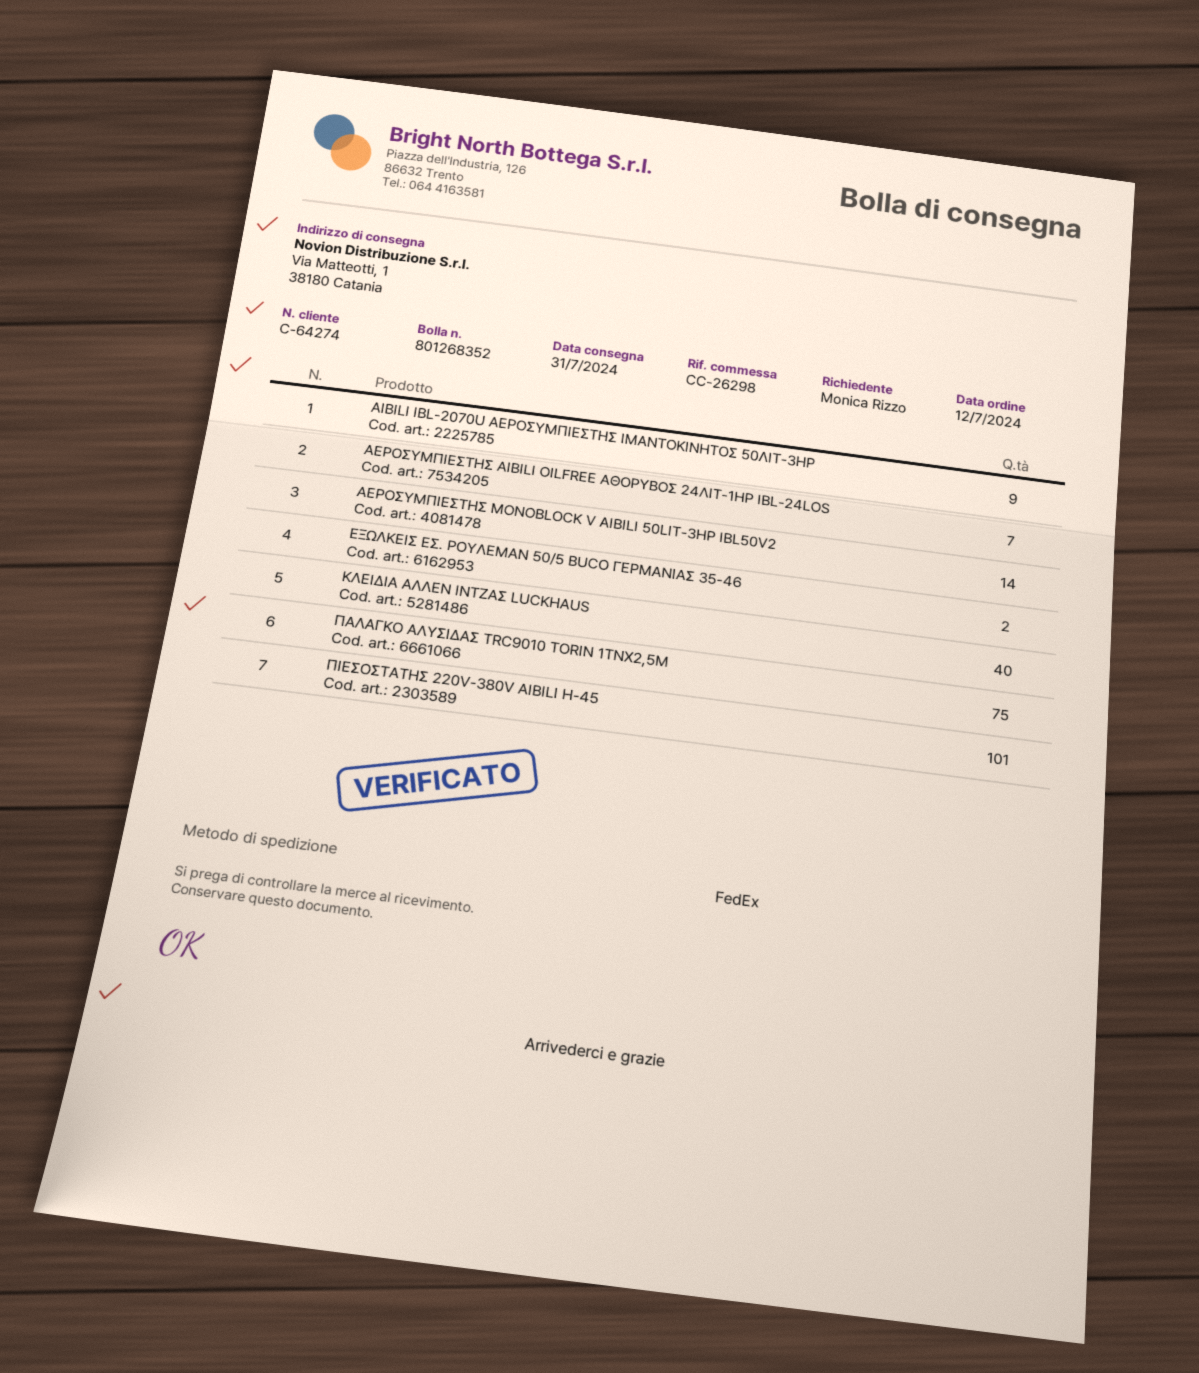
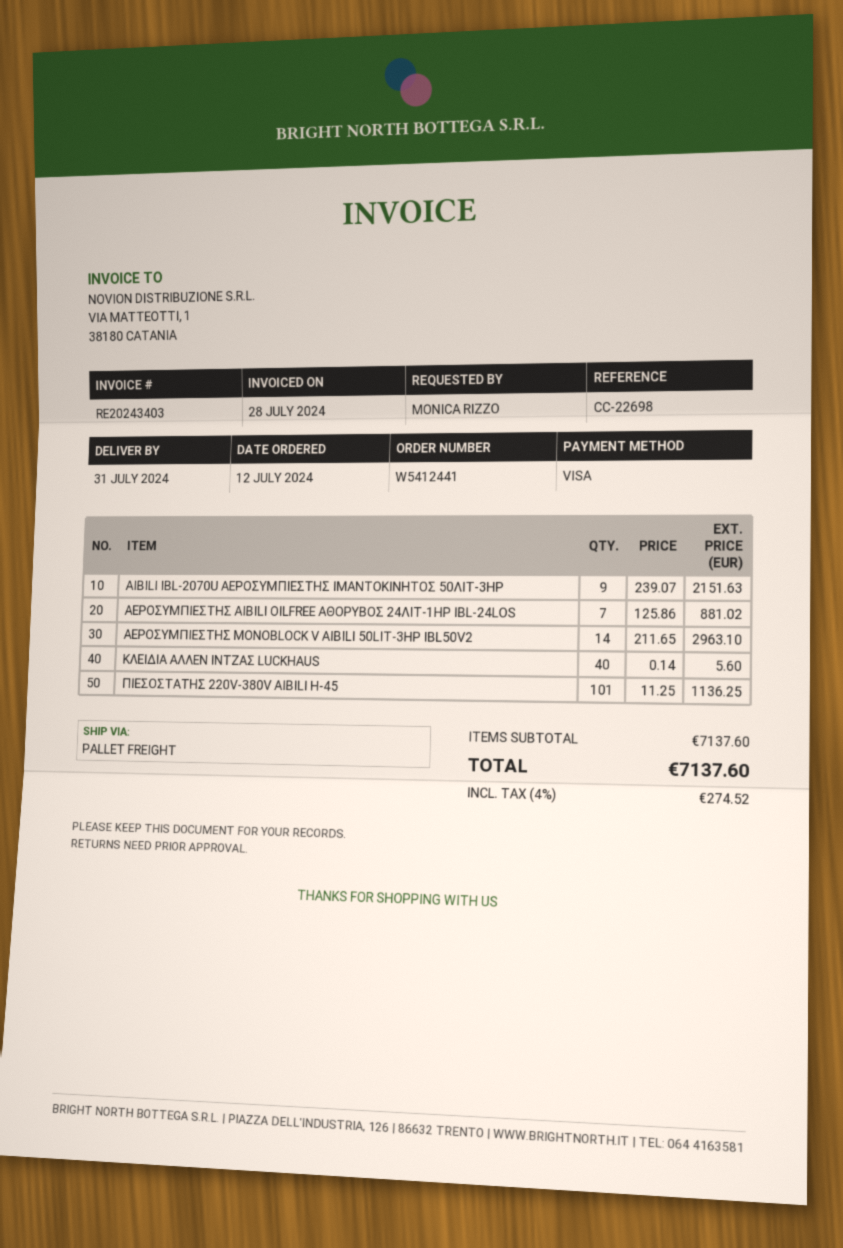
reference: CC-26298 -> CC-22698
shipping method: FedEx -> pallet freight
ΕΞΩΛΚΕΙΣ ΕΣ. ΡΟΥΛΕΜΑΝ 50/5 BUCO ΓΕΡΜΑΝΙΑΣ 35-46: 2 -> none
ΠΑΛΑΓΚΟ ΑΛΥΣΙΔΑΣ TRC9010 TORIN 1TNX2,5M: 75 -> none

